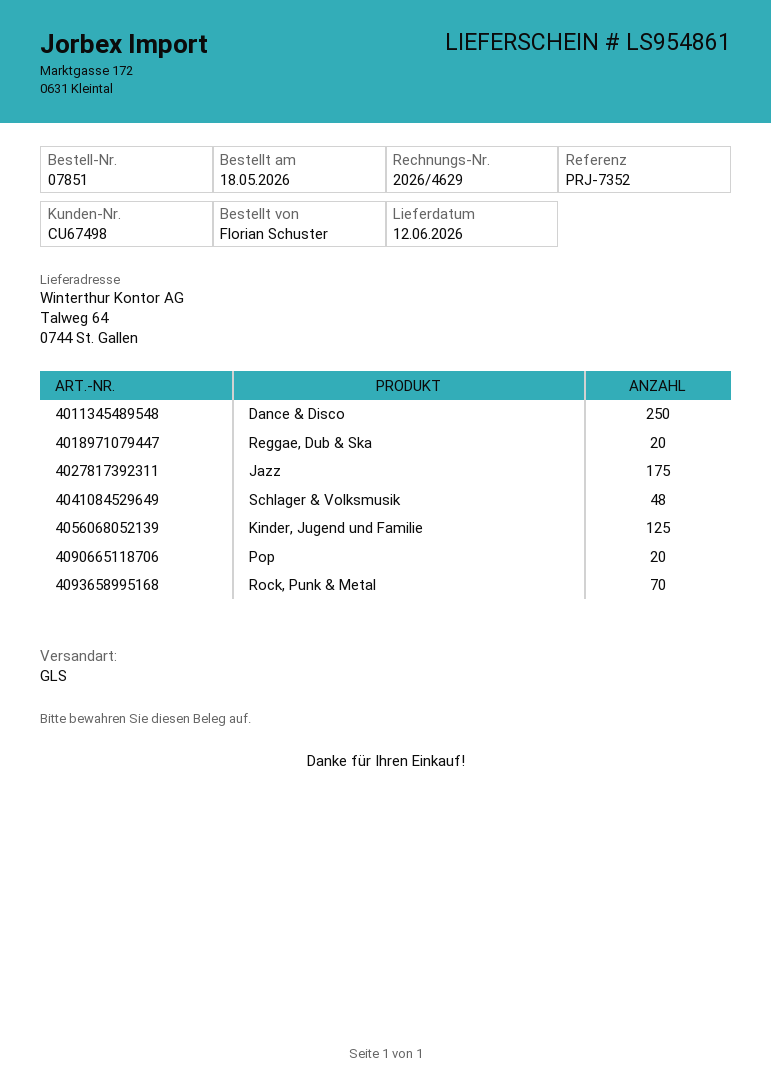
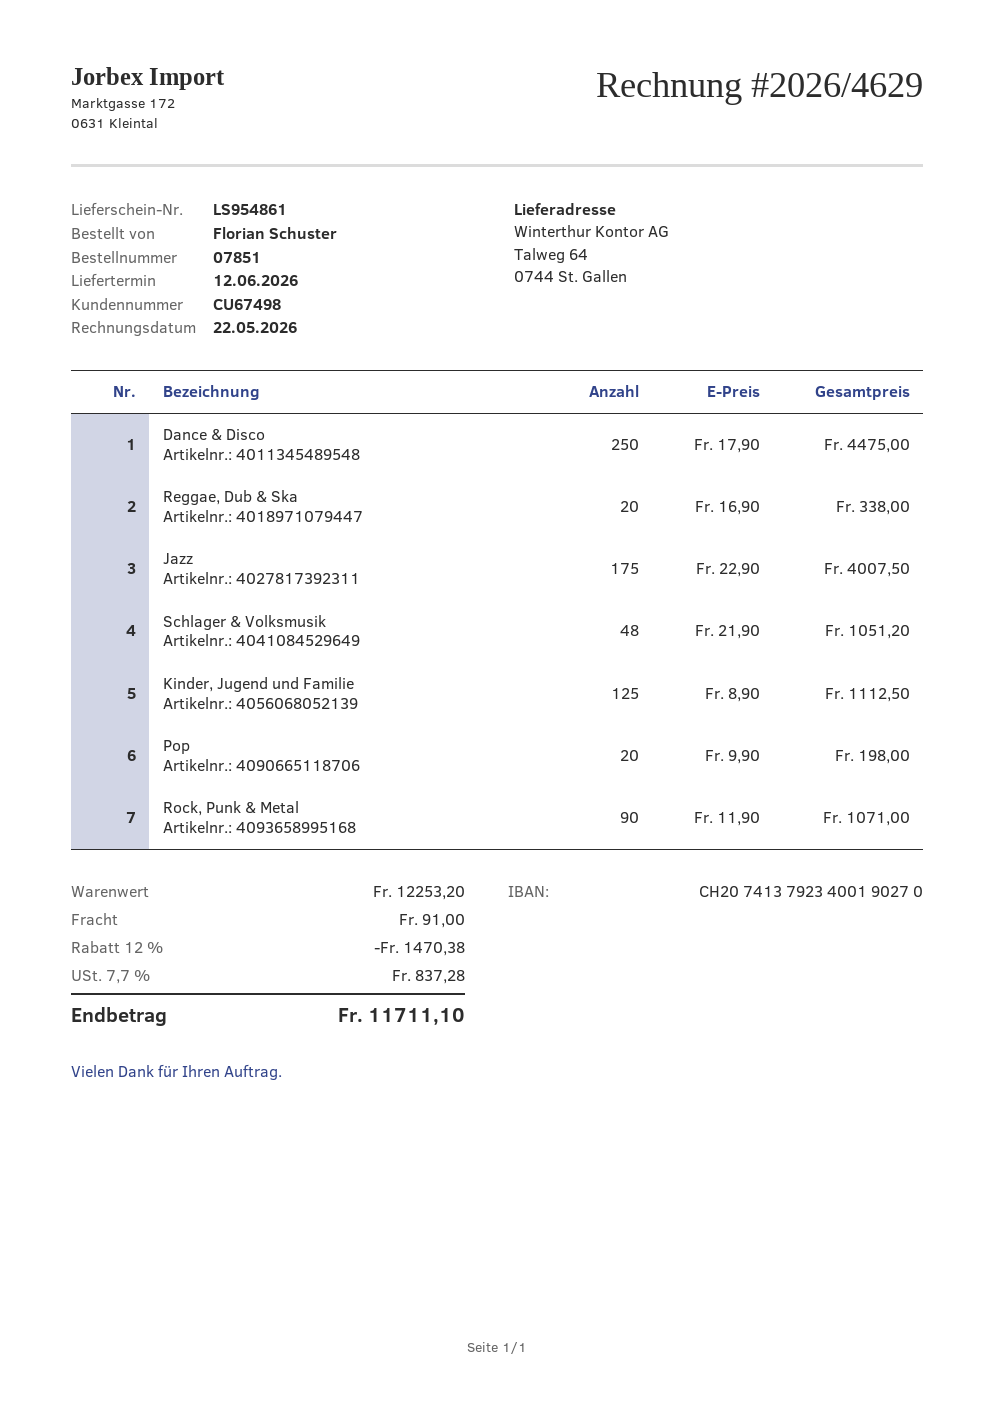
Rock, Punk & Metal: 70 -> 90

